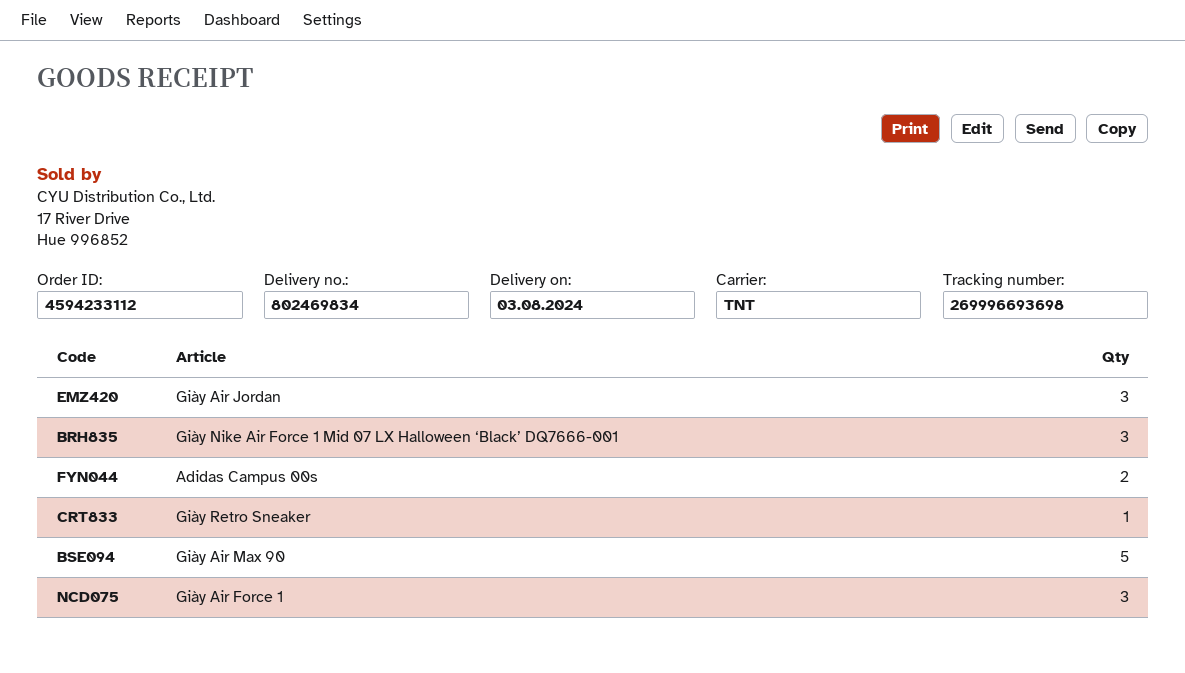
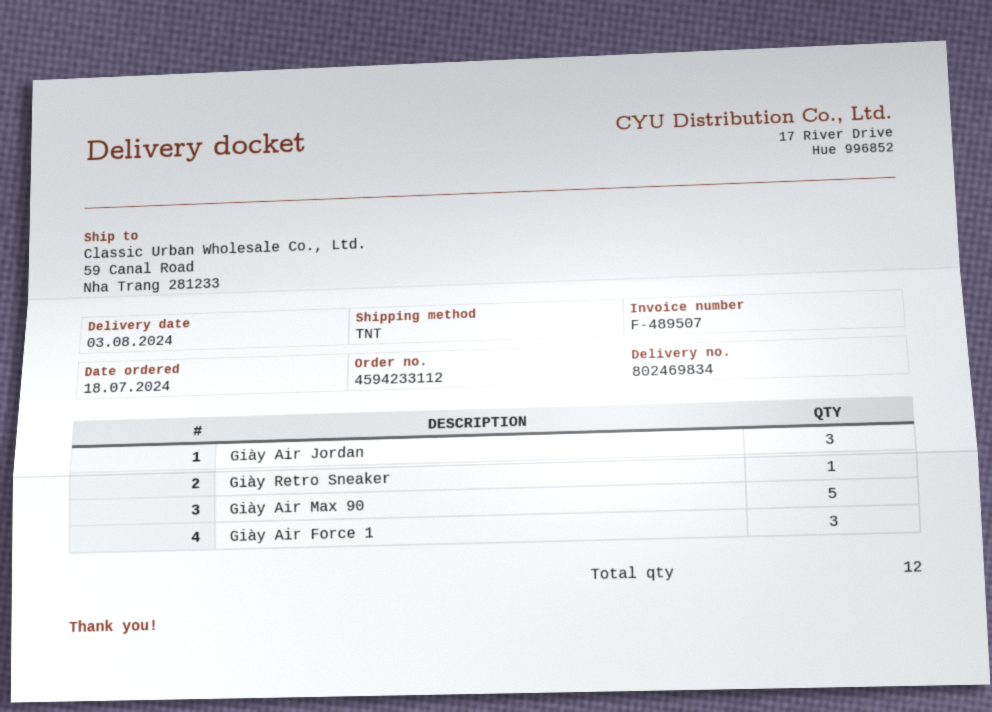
Giày Nike Air Force 1 Mid 07 LX Halloween ‘Black’ DQ7666-001: 3 -> none
Adidas Campus 00s: 2 -> none

